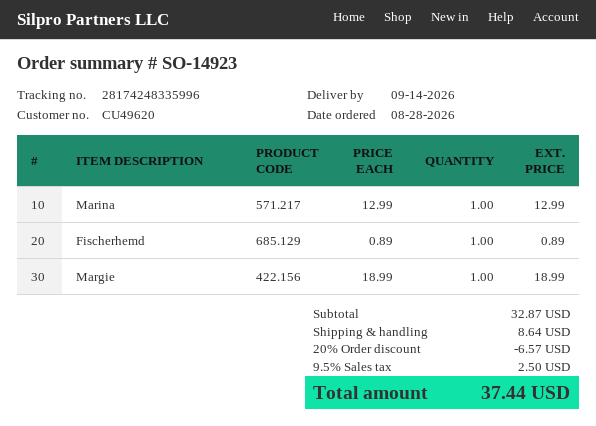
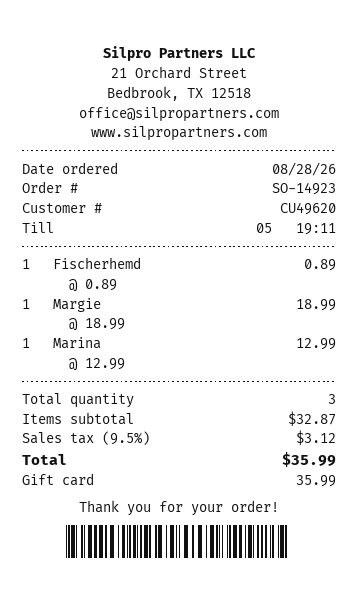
discount: 20% = 6.57 -> none
shipping: 8.64 -> none
tax: 9.5% = 2.50 -> 9.5% = 3.12
total: 37.44 -> 35.99

